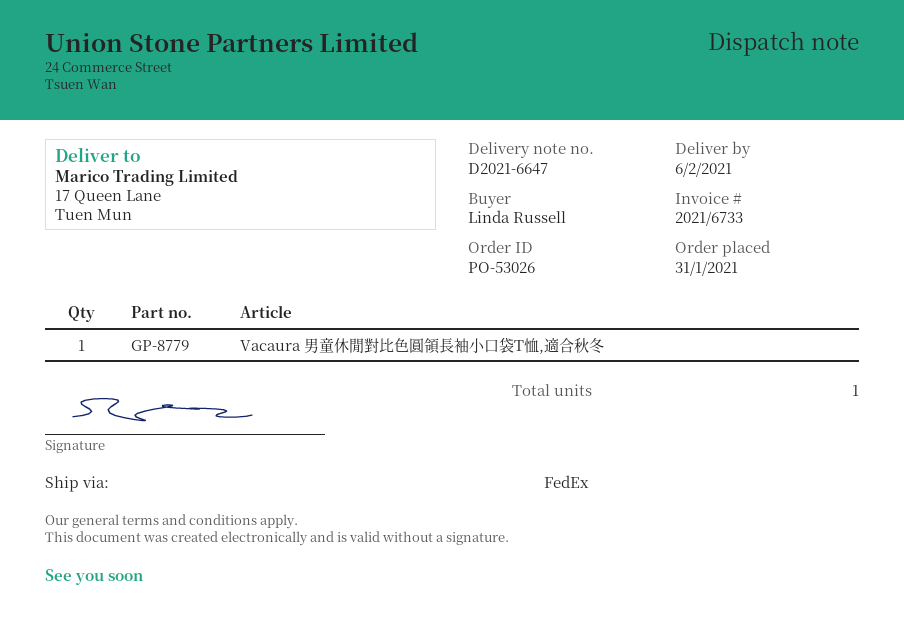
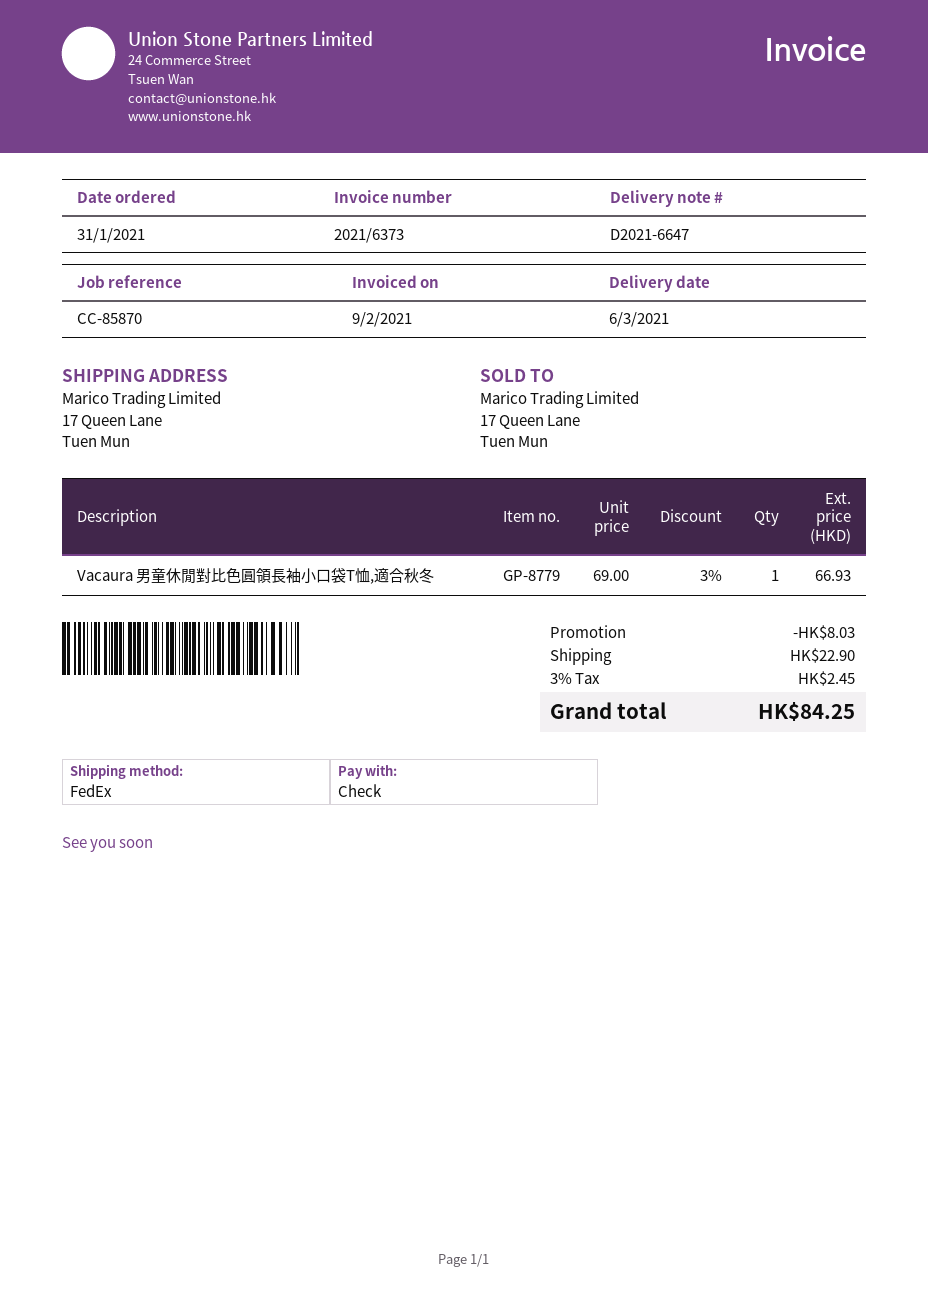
delivery date: 2021-02-06 -> 2021-03-06
invoice number: 2021/6733 -> 2021/6373

